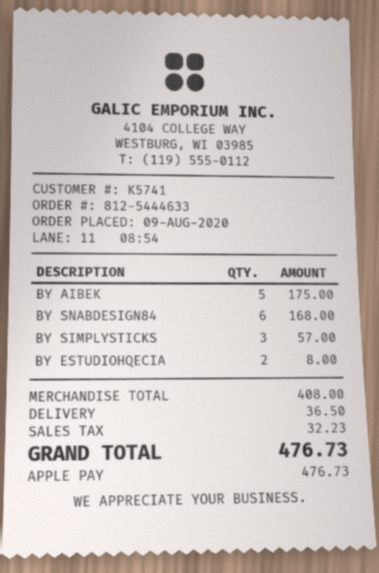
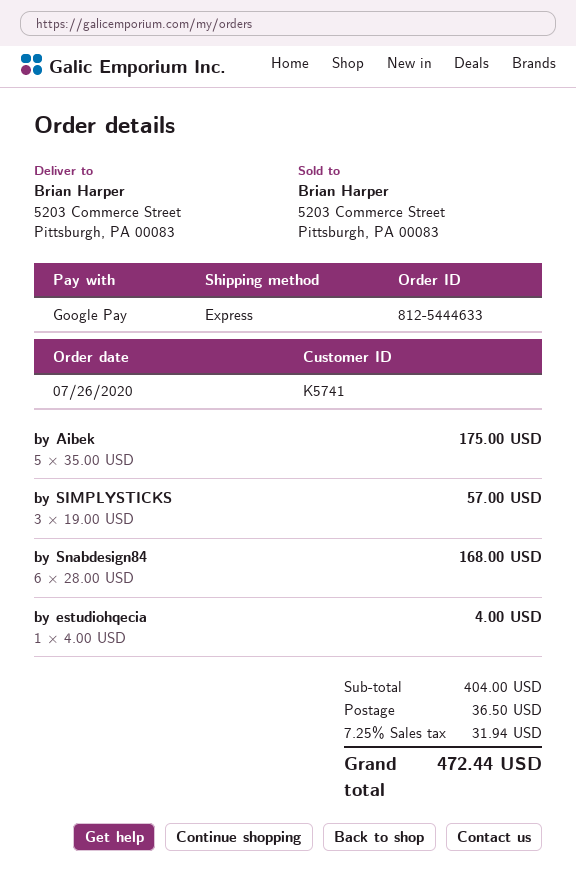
order date: 2020-08-09 -> 2020-07-26
payment method: Apple Pay -> Google Pay
BY ESTUDIOHQECIA: 2 for 8.00 -> 1 for 4.00
subtotal: 408.00 -> 404.00
tax: 32.23 -> 31.94
total: 476.73 -> 472.44

